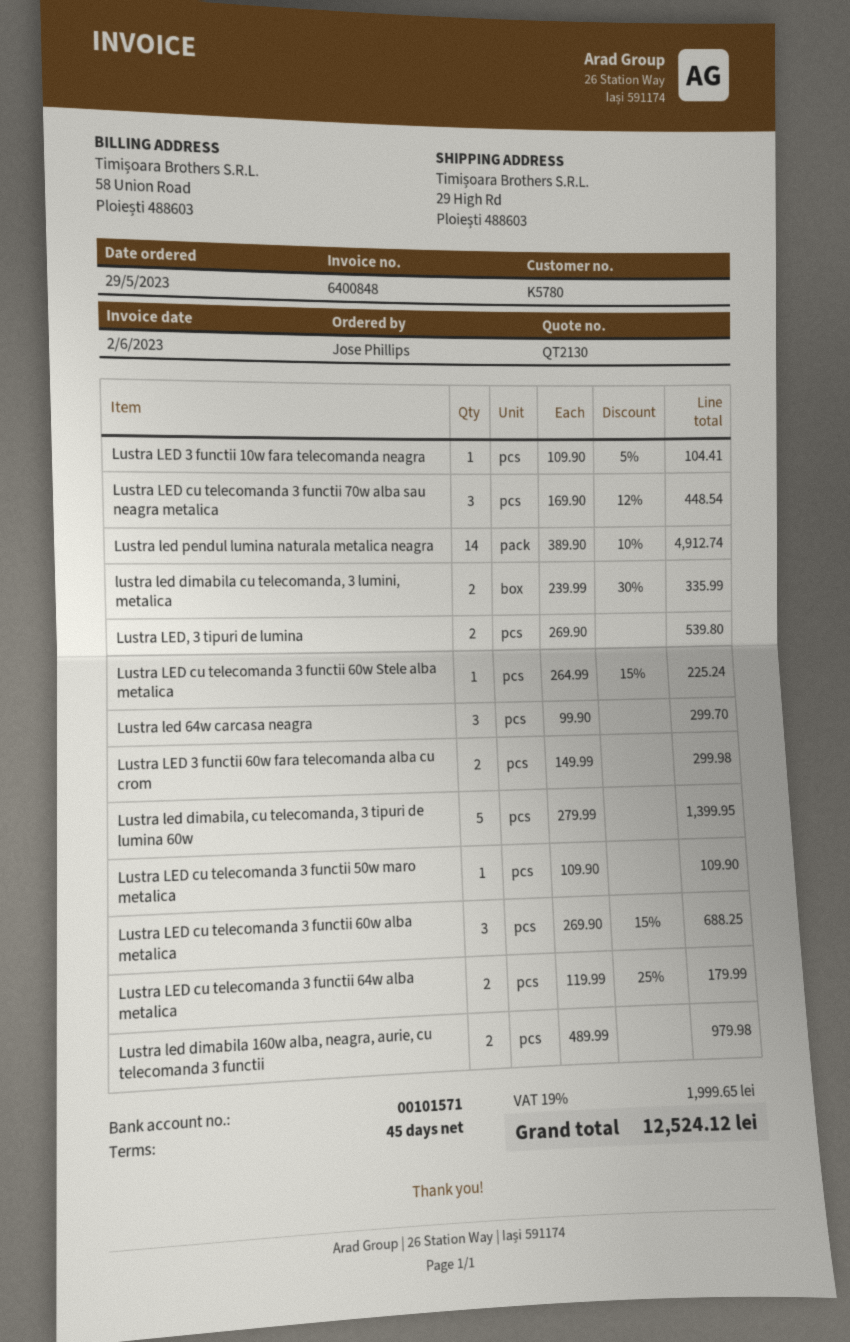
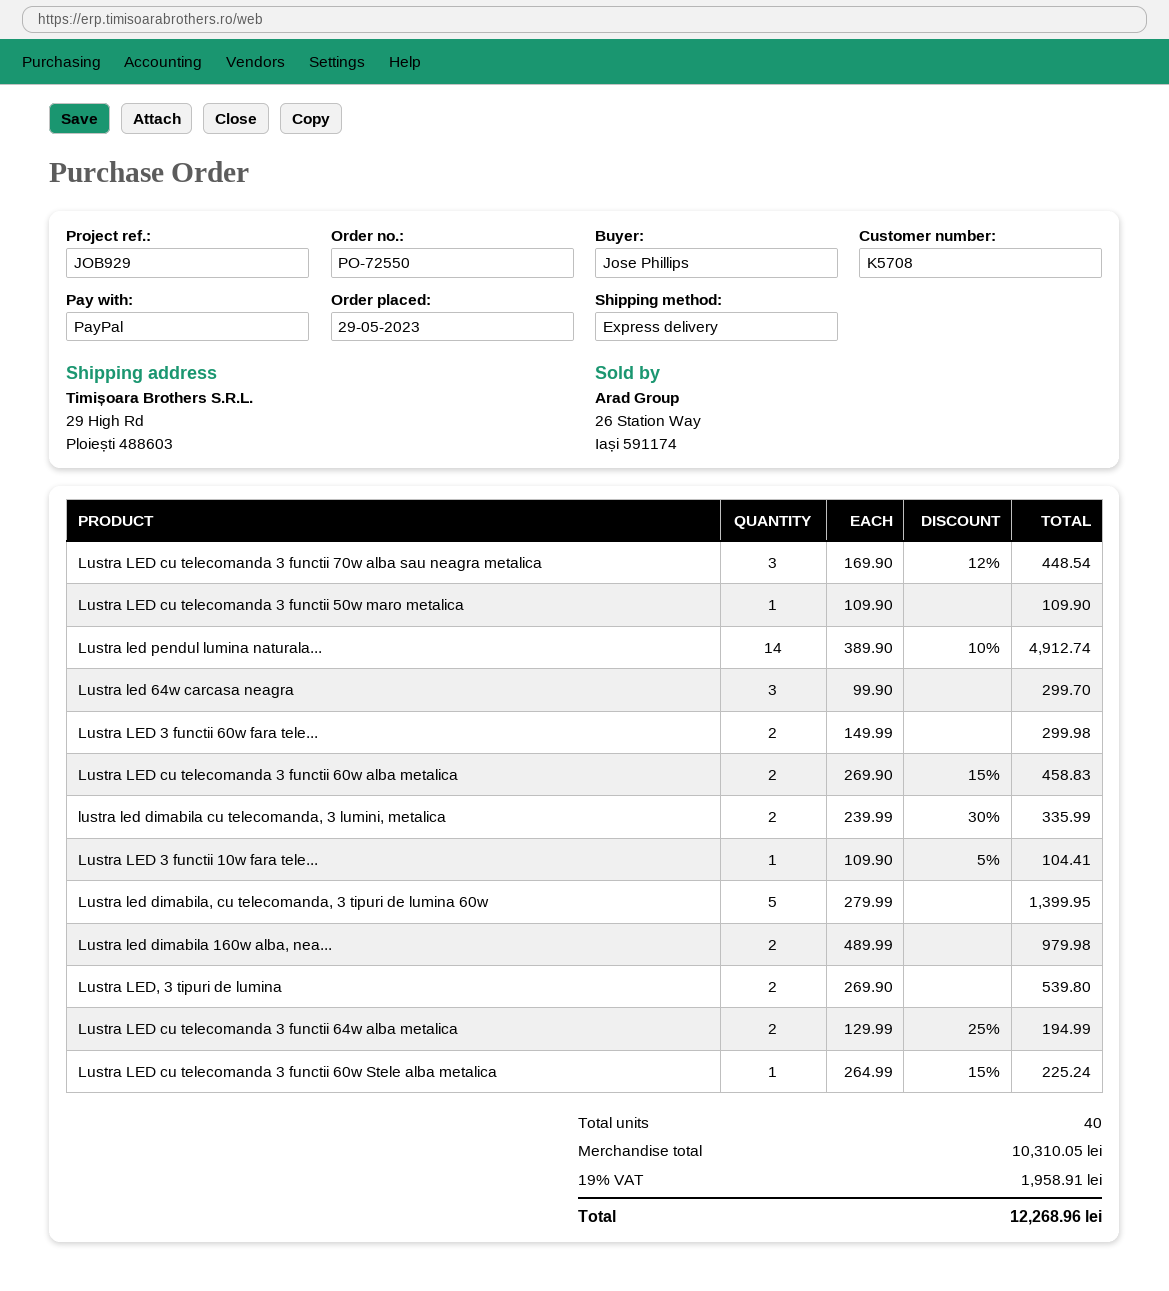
customer number: K5780 -> K5708
Lustra LED cu telecomanda 3 functii 60w alba metalica: 3 x 269.90 - 15% = 688.25 -> 2 x 269.90 - 15% = 458.83
Lustra LED cu telecomanda 3 functii 64w alba metalica: 2 x 119.99 - 25% = 179.99 -> 2 x 129.99 - 25% = 194.99
tax: 19% = 1999.65 -> 19% = 1958.91
total: 12524.12 -> 12268.96

